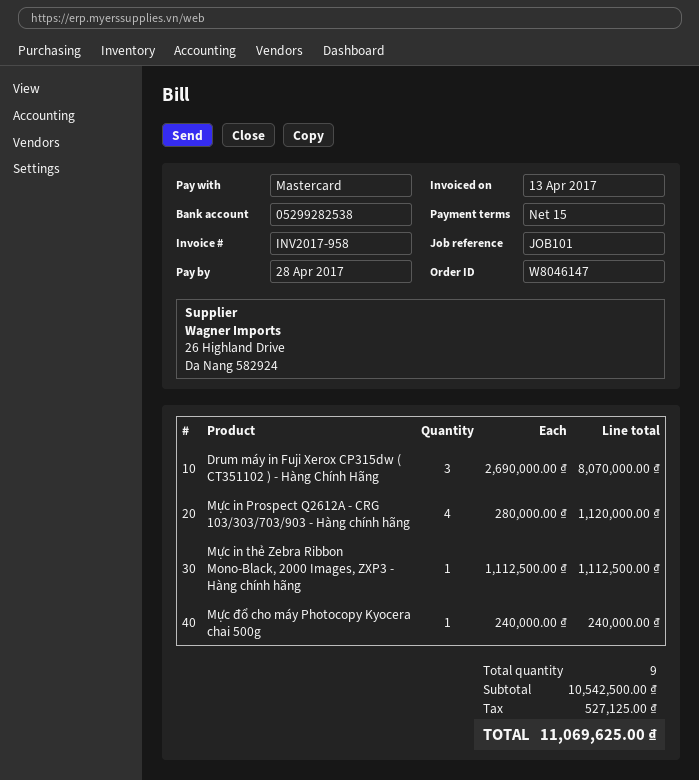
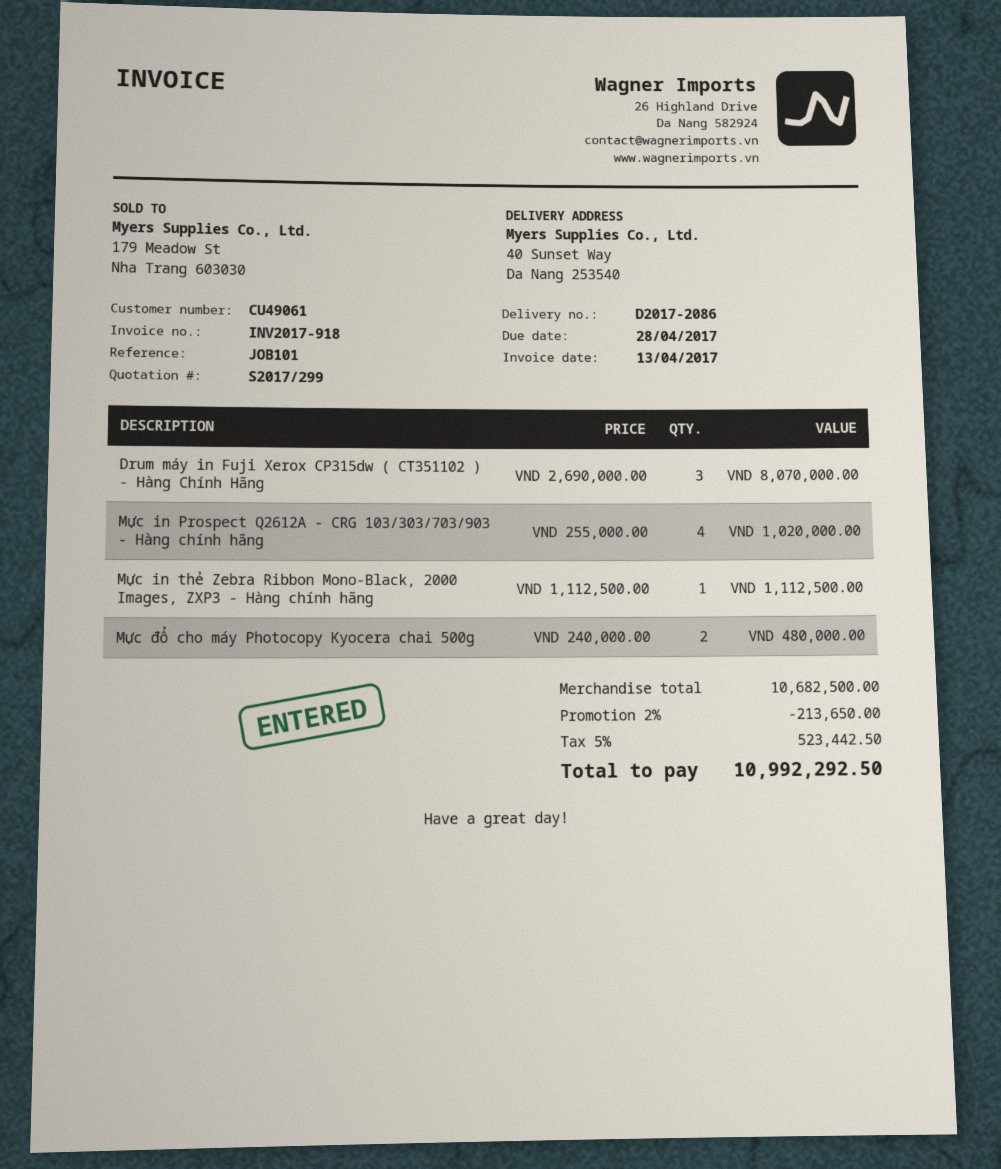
invoice number: INV2017-958 -> INV2017-918
Mực in Prospect Q2612A - CRG 103/303/703/903 - Hàng chính hãng: 4 x 280000.00 = 1120000.00 -> 4 x 255000.00 = 1020000.00
Mực đổ cho máy Photocopy Kyocera chai 500g: 1 x 240000.00 = 240000.00 -> 2 x 240000.00 = 480000.00
subtotal: 10542500.00 -> 10682500.00
discount: none -> 2% = 213650.00
tax: 527125.00 -> 523442.50
total: 11069625.00 -> 10992292.50

